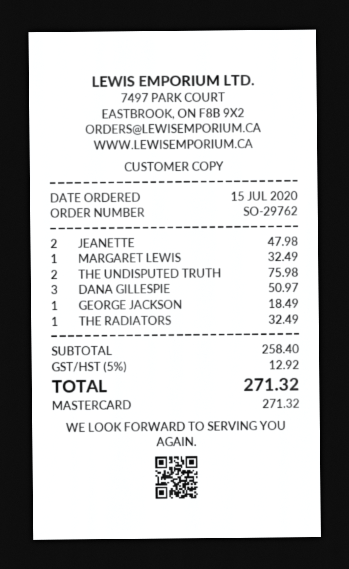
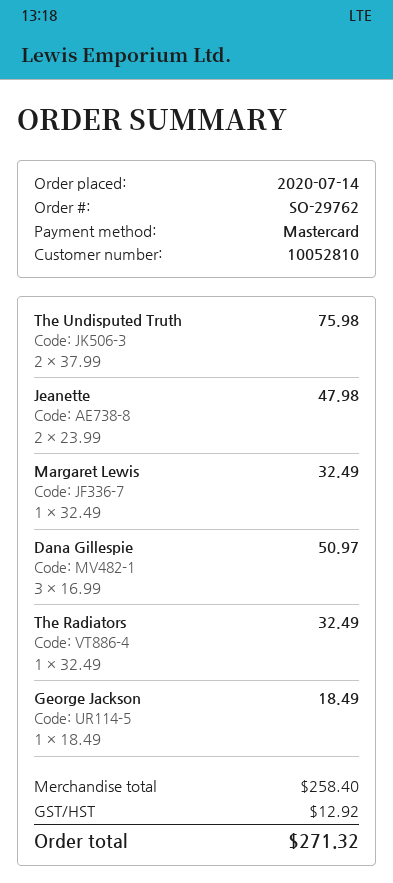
order date: 2020-07-15 -> 2020-07-14

